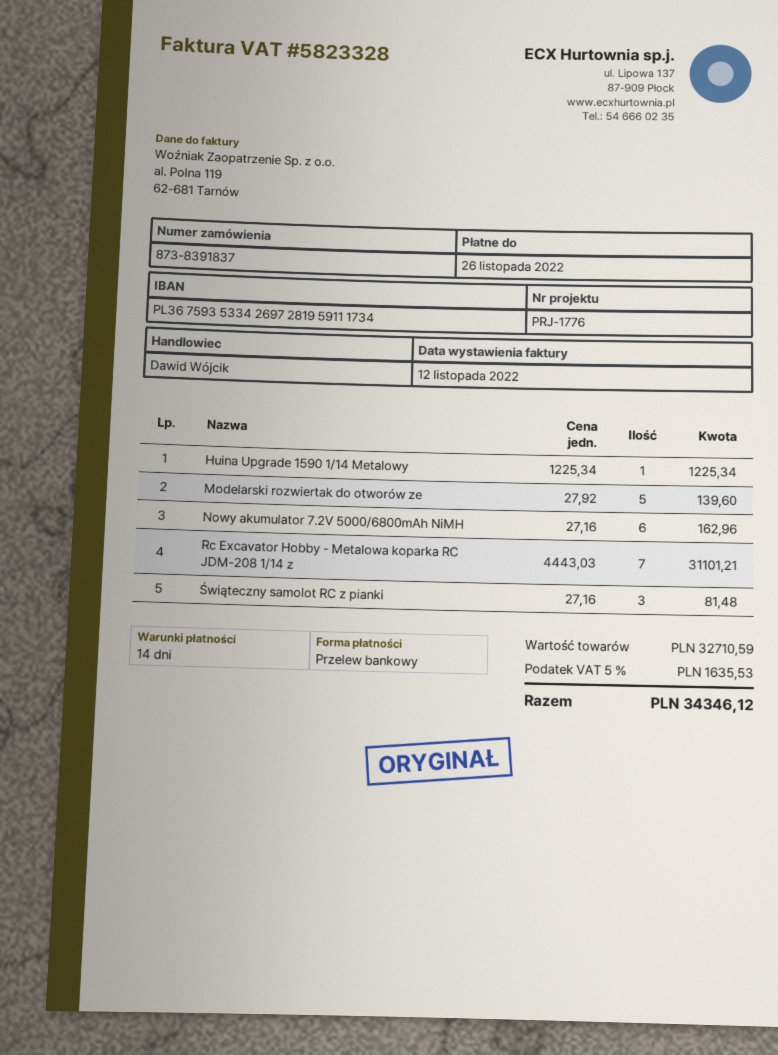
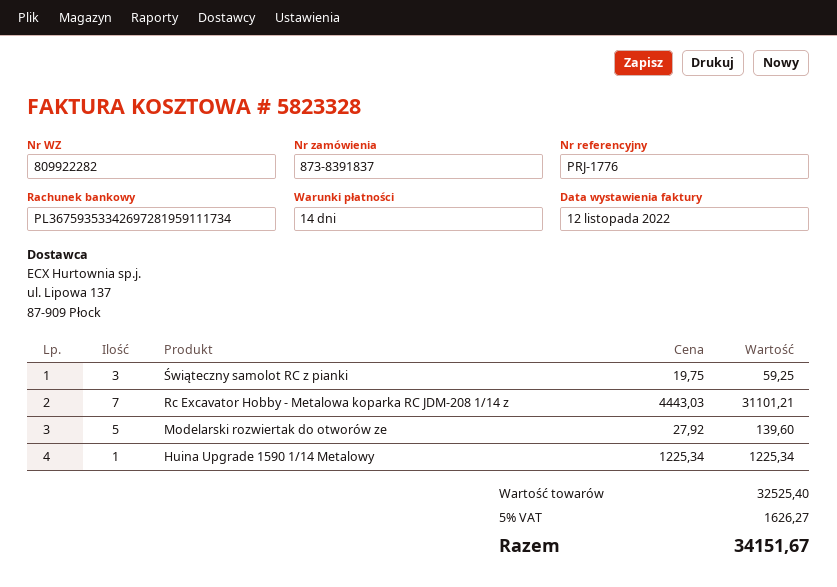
Nowy akumulator 7.2V 5000/6800mAh NiMH: 6 x 27.16 = 162.96 -> none
Świąteczny samolot RC z pianki: 3 x 27.16 = 81.48 -> 3 x 19.75 = 59.25
subtotal: 32710.59 -> 32525.40
tax: 5% = 1635.53 -> 5% = 1626.27
total: 34346.12 -> 34151.67

